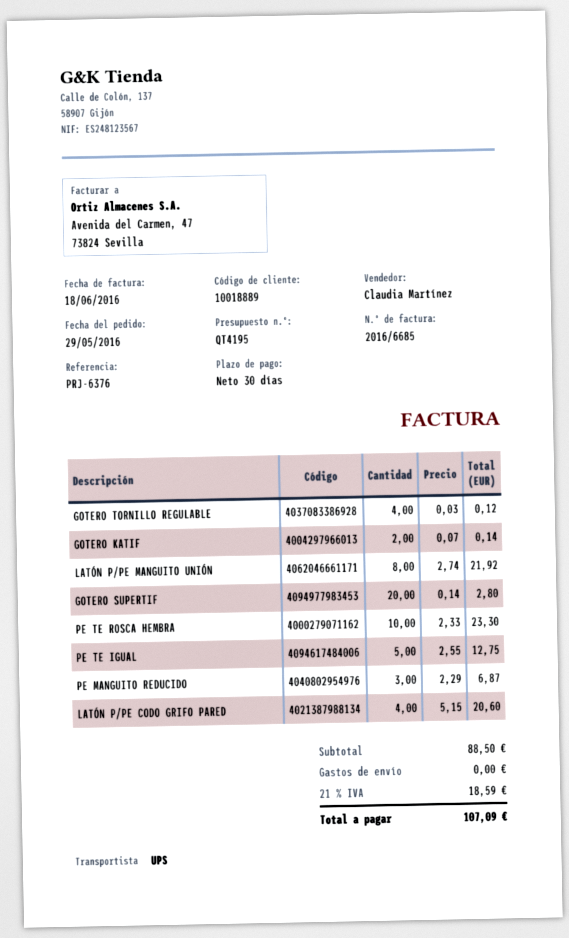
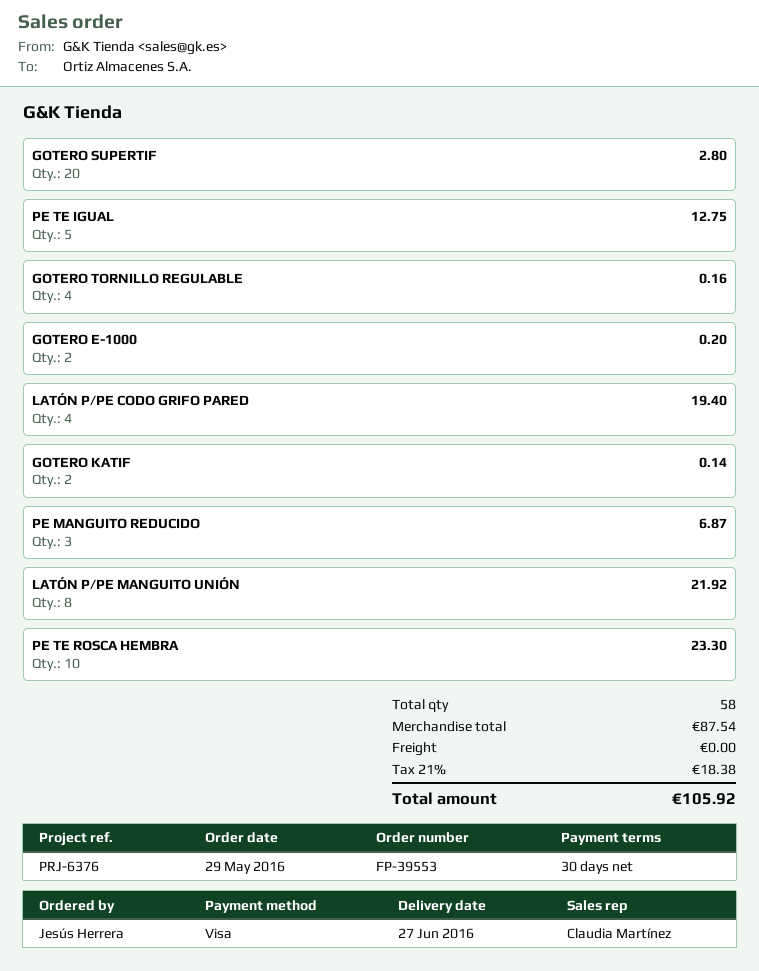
GOTERO TORNILLO REGULABLE: 4 for 0.12 -> 4 for 0.16
LATÓN P/PE CODO GRIFO PARED: 4 for 20.60 -> 4 for 19.40
GOTERO E-1000: none -> 2 for 0.20
subtotal: 88.50 -> 87.54
tax: 21% = 18.59 -> 21% = 18.38
total: 107.09 -> 105.92

